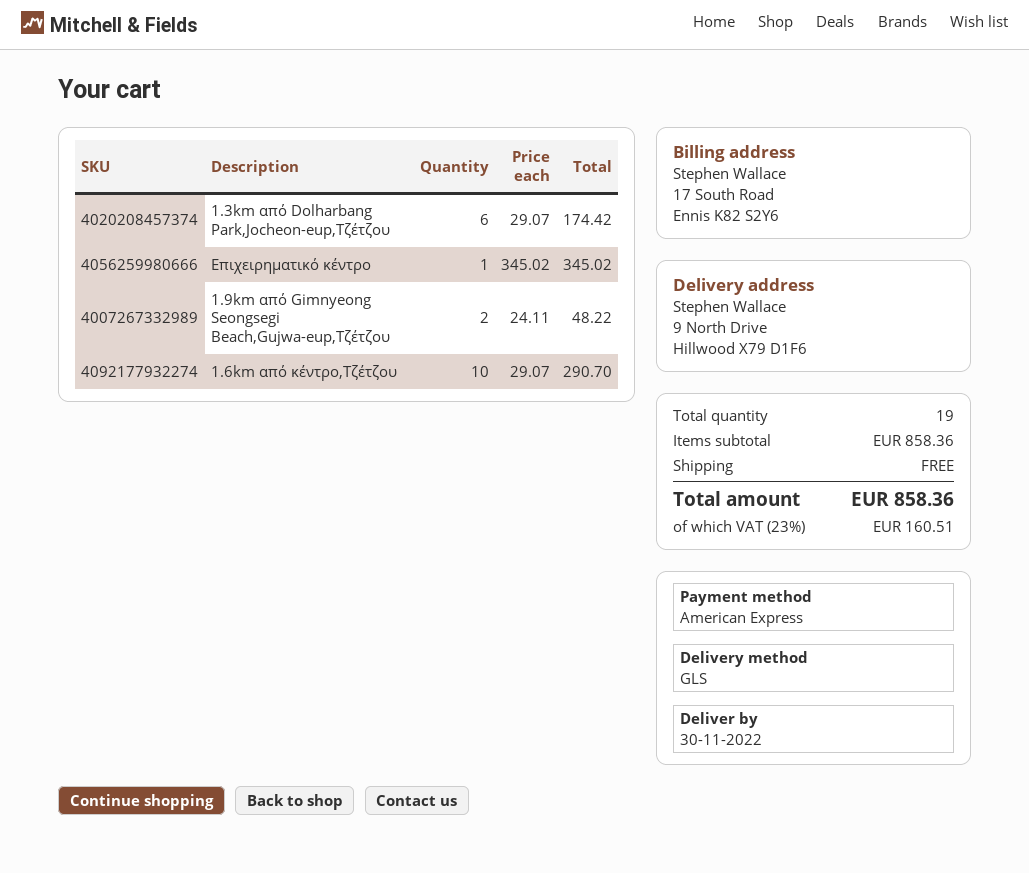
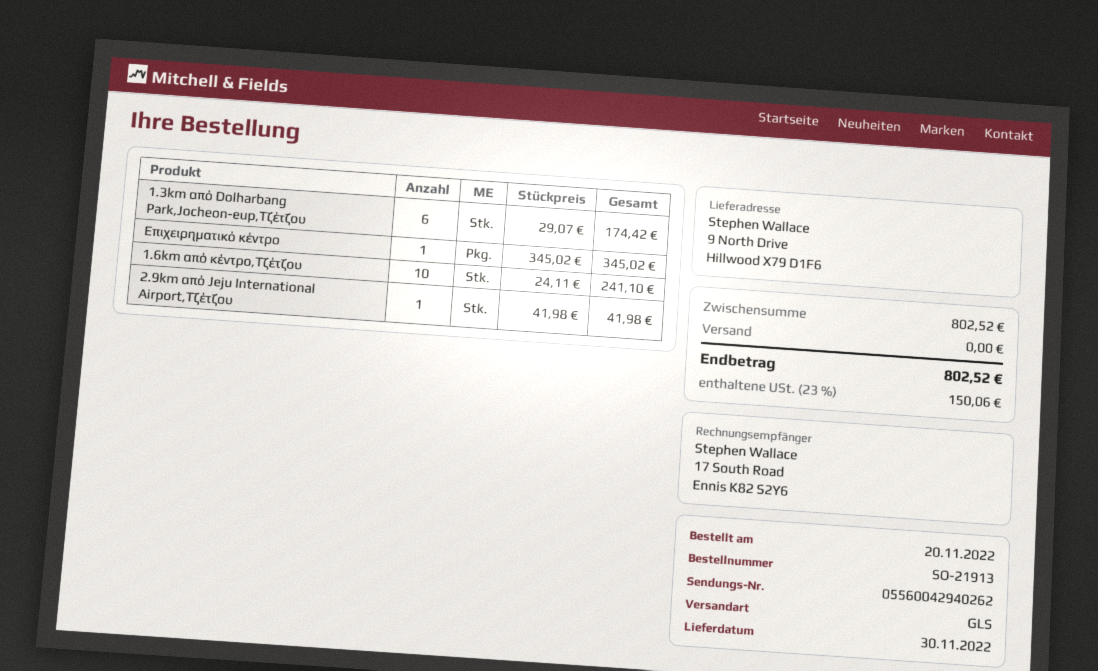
1.9km από Gimnyeong Seongsegi Beach,Gujwa-eup,Τζέτζου: 2 x 24.11 = 48.22 -> none
1.6km από κέντρο,Τζέτζου: 10 x 29.07 = 290.70 -> 10 x 24.11 = 241.10
2.9km από Jeju International Airport,Τζέτζου: none -> 1 x 41.98 = 41.98
subtotal: 858.36 -> 802.52
tax: 23% = 160.51 -> 23% = 150.06
total: 858.36 -> 802.52

